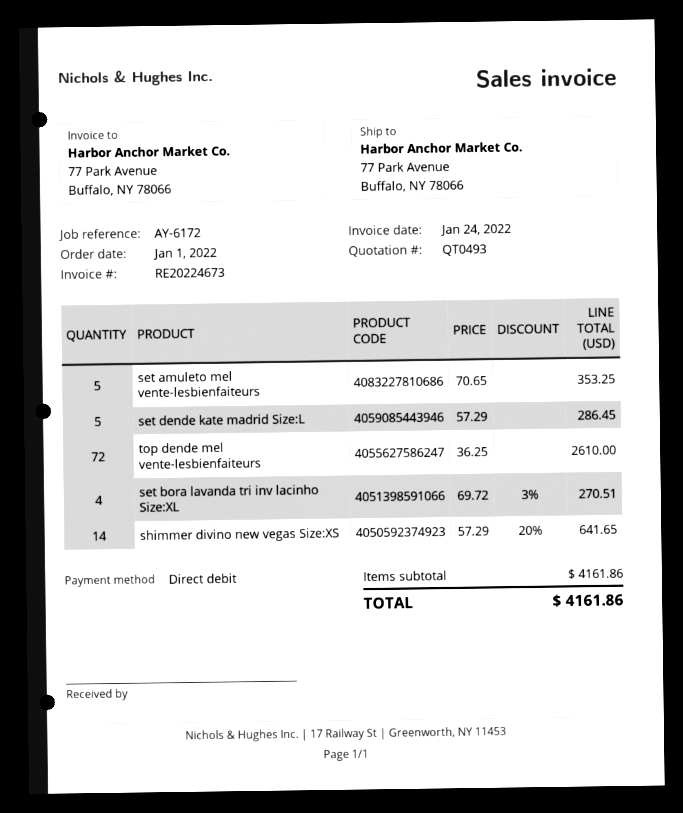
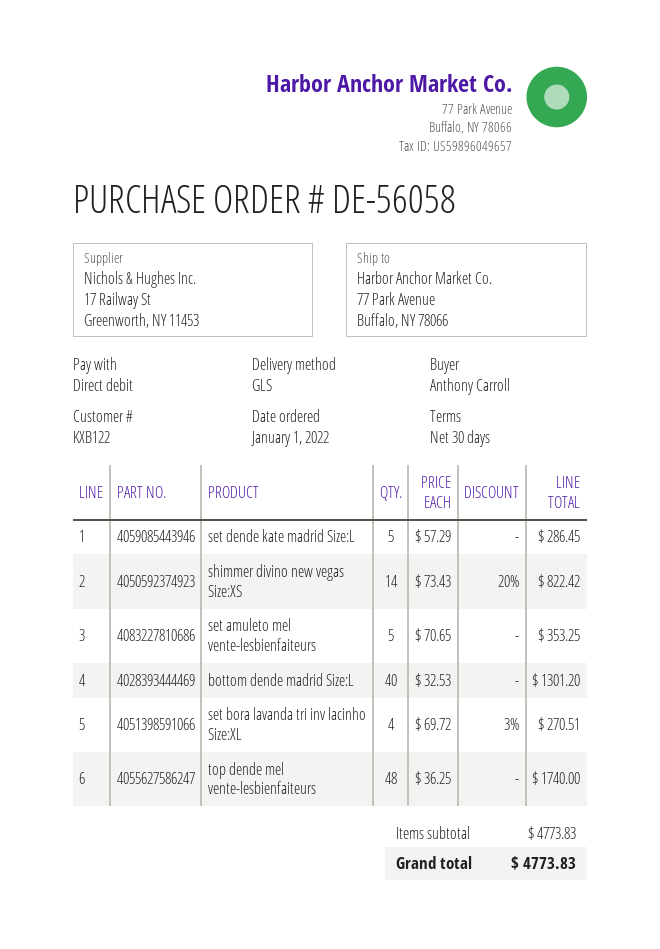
top dende mel vente-lesbienfaiteurs: 72 x 36.25 = 2610.00 -> 48 x 36.25 = 1740.00
shimmer divino new vegas Size:XS: 14 x 57.29 - 20% = 641.65 -> 14 x 73.43 - 20% = 822.42
bottom dende madrid Size:L: none -> 40 x 32.53 = 1301.20
subtotal: 4161.86 -> 4773.83
total: 4161.86 -> 4773.83

